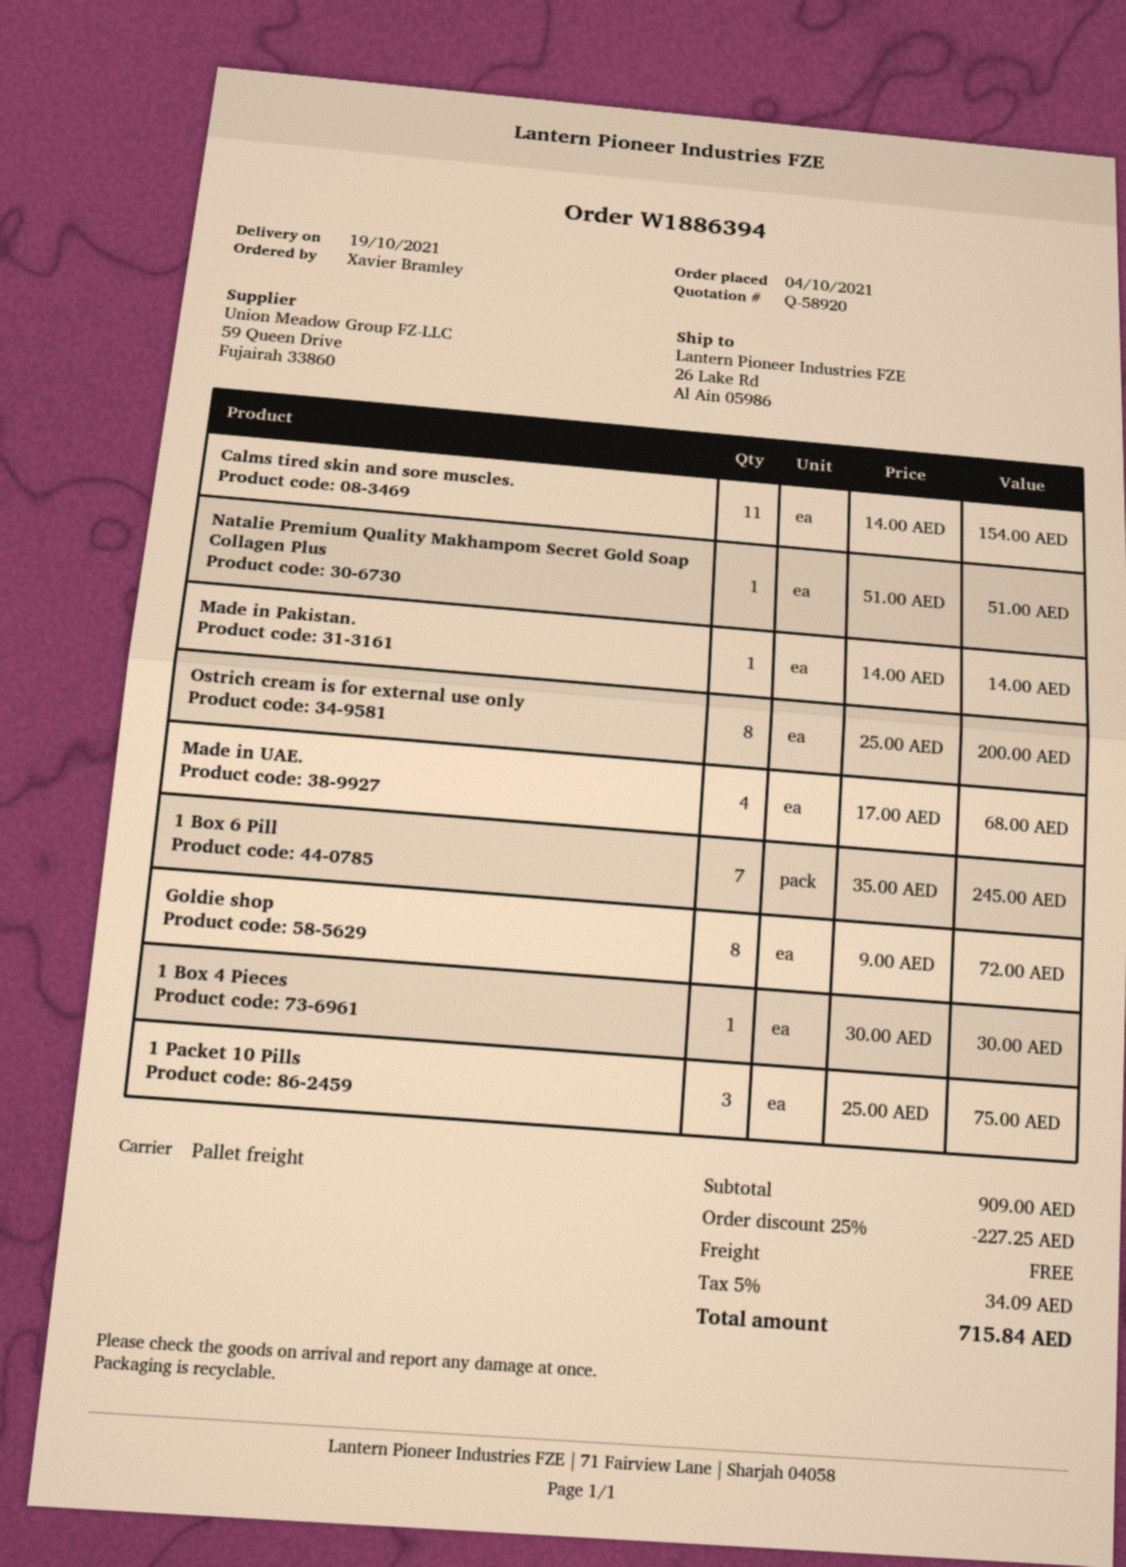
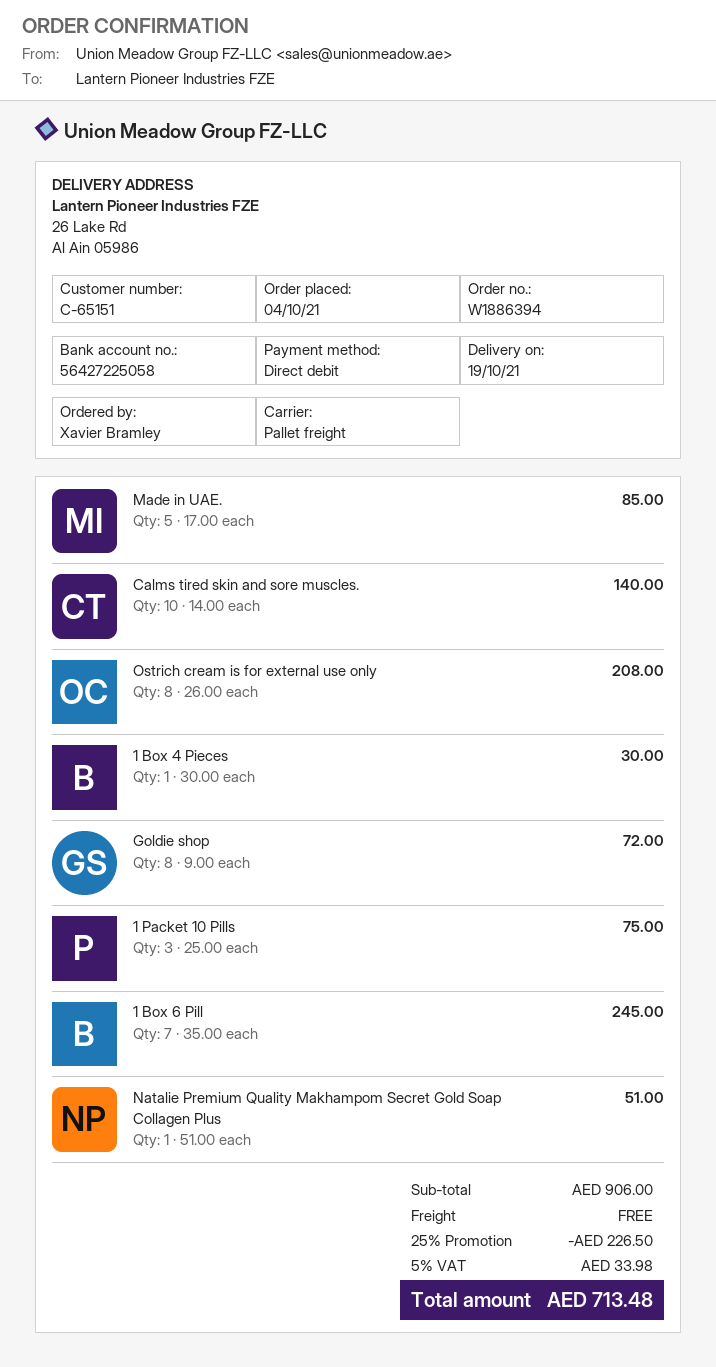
Calms tired skin and sore muscles.: 11 x 14.00 = 154.00 -> 10 x 14.00 = 140.00
Made in Pakistan.: 1 x 14.00 = 14.00 -> none
Ostrich cream is for external use only: 8 x 25.00 = 200.00 -> 8 x 26.00 = 208.00
Made in UAE.: 4 x 17.00 = 68.00 -> 5 x 17.00 = 85.00
subtotal: 909.00 -> 906.00
discount: 25% = 227.25 -> 25% = 226.50
tax: 5% = 34.09 -> 5% = 33.98
total: 715.84 -> 713.48

